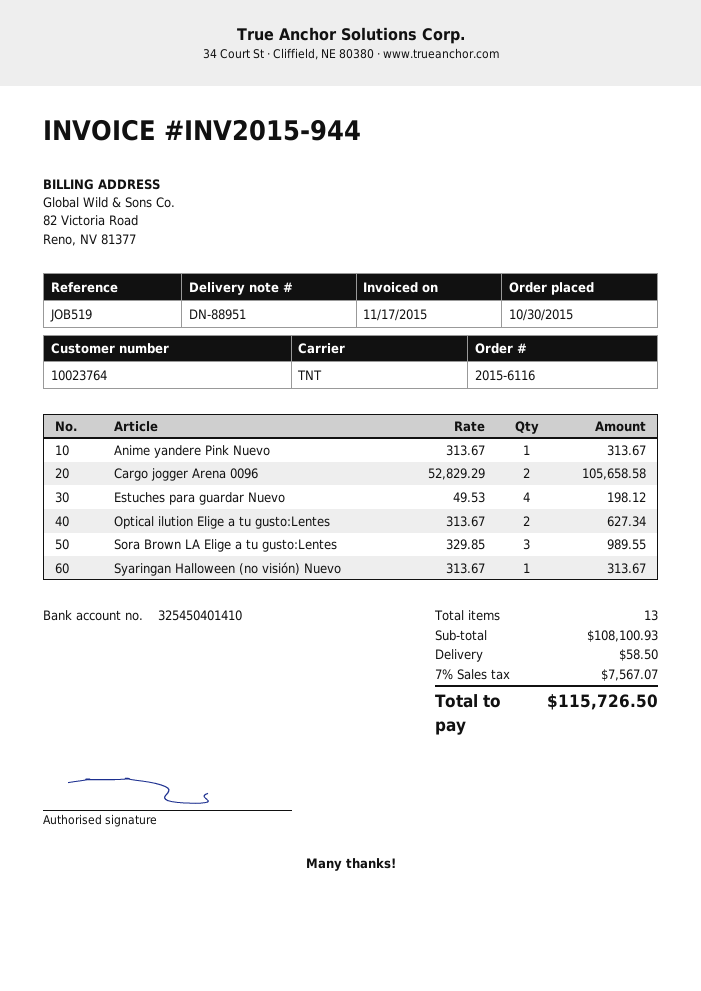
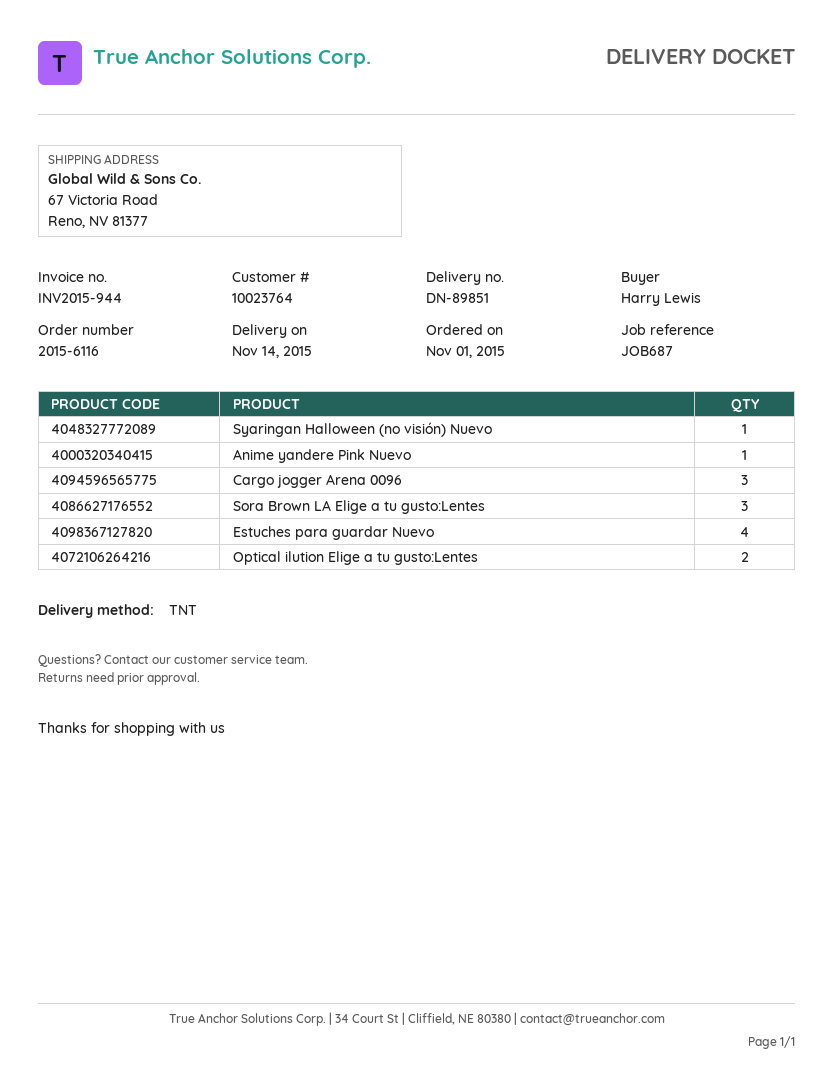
order date: 2015-10-30 -> 2015-11-01
delivery note number: DN-88951 -> DN-89851
reference: JOB519 -> JOB687
Cargo jogger Arena 0096: 2 -> 3

